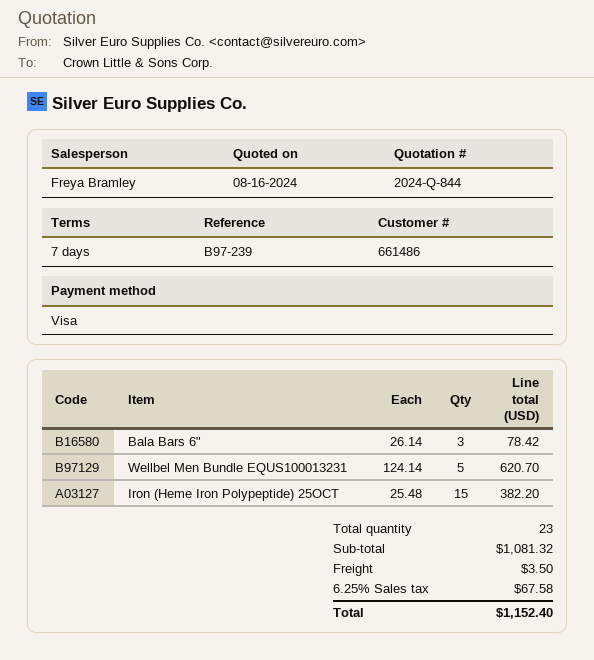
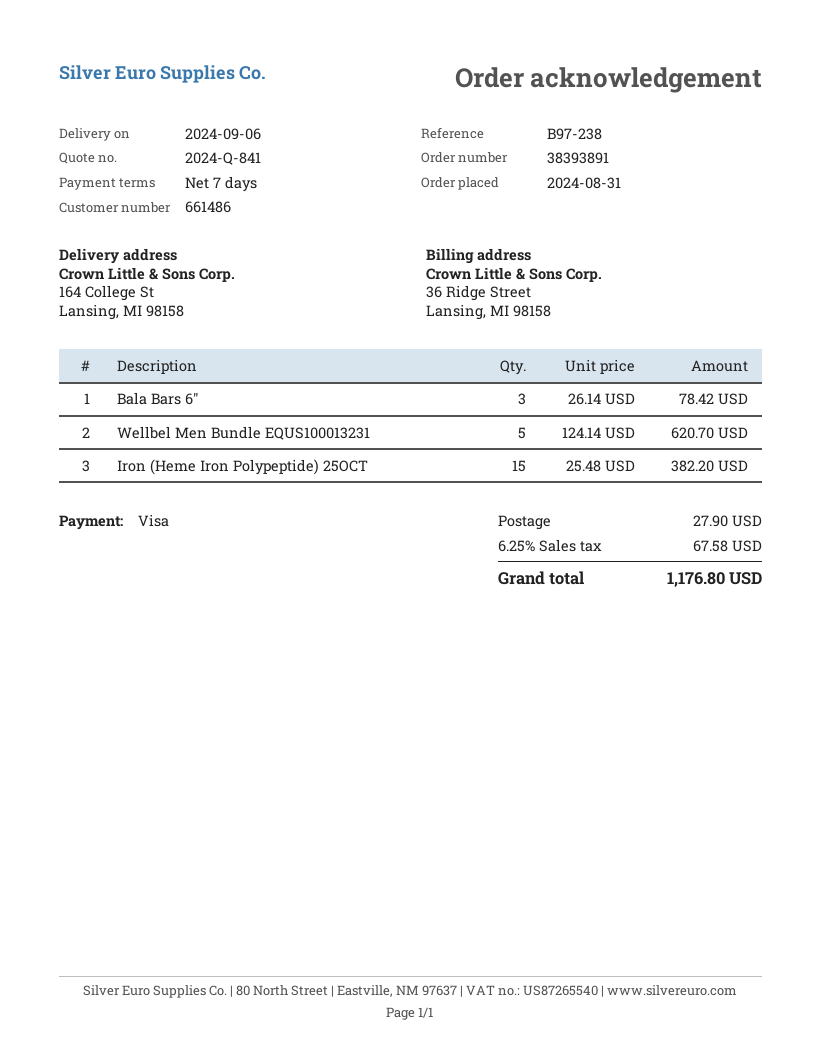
quote number: 2024-Q-844 -> 2024-Q-841
reference: B97-239 -> B97-238
shipping: 3.50 -> 27.90
total: 1152.40 -> 1176.80

